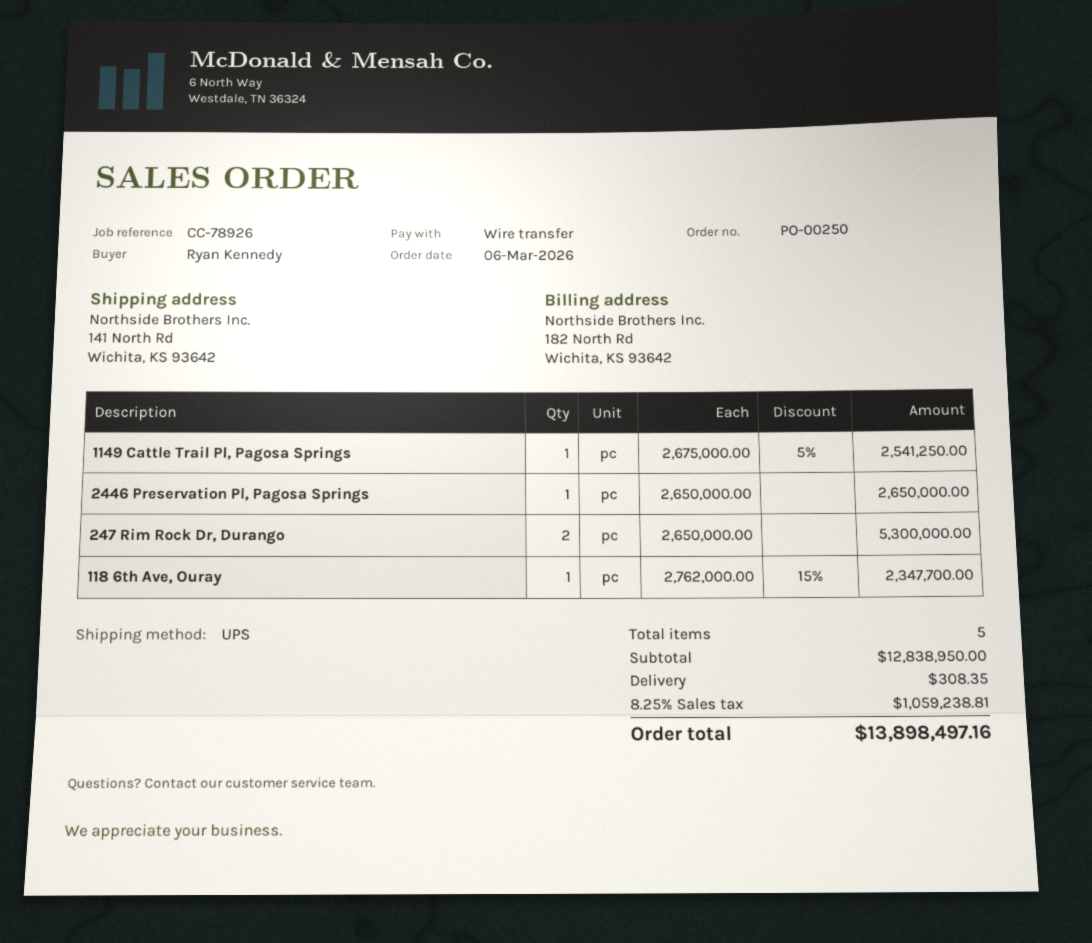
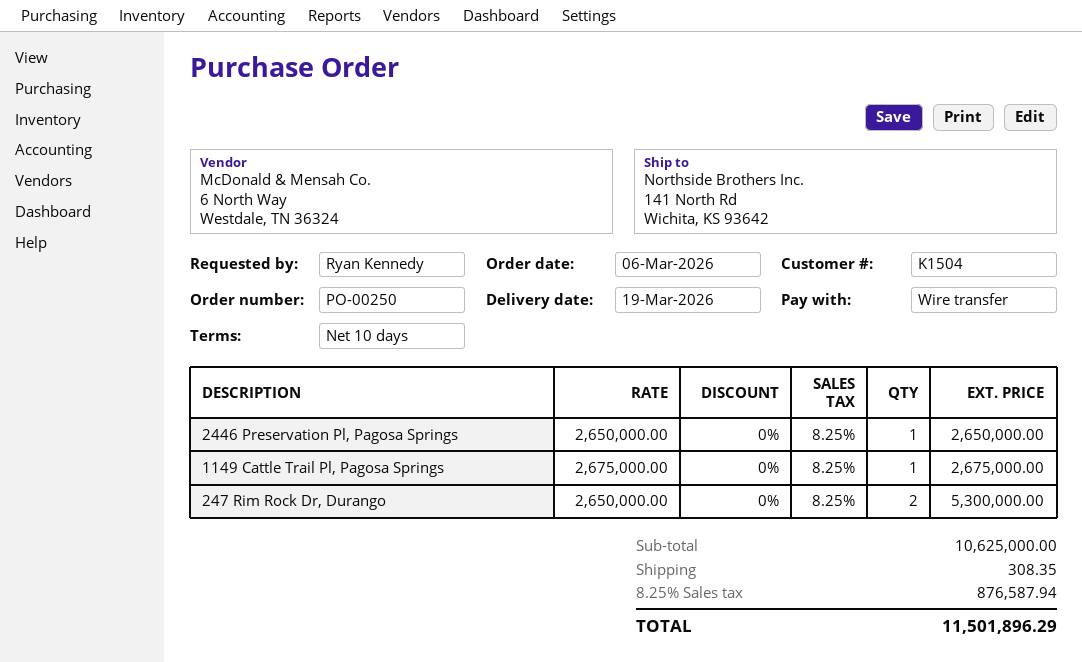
1149 Cattle Trail Pl, Pagosa Springs: 1 x 2675000.00 - 5% = 2541250.00 -> 1 x 2675000.00 = 2675000.00
118 6th Ave, Ouray: 1 x 2762000.00 - 15% = 2347700.00 -> none
subtotal: 12838950.00 -> 10625000.00
tax: 8.25% = 1059238.81 -> 8.25% = 876587.94
total: 13898497.16 -> 11501896.29

